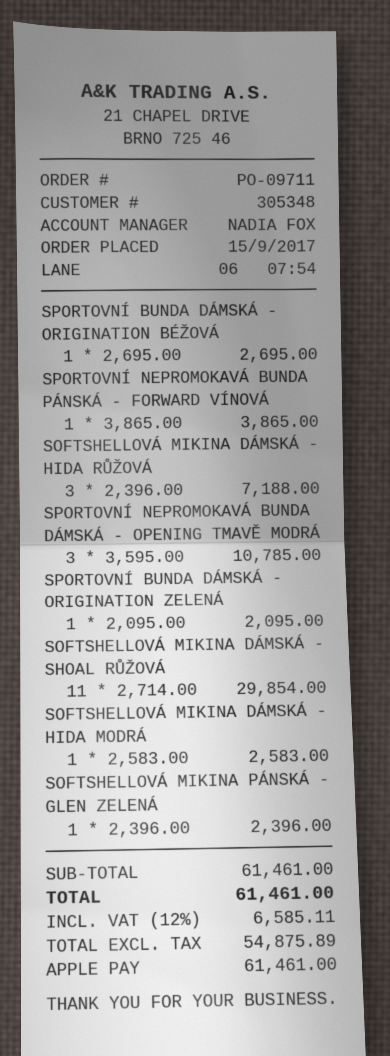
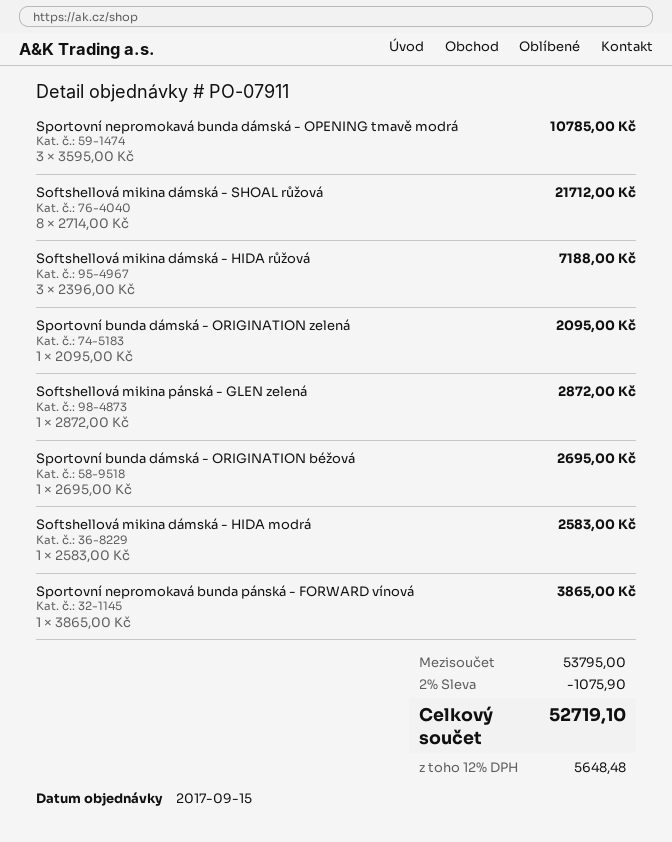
order number: PO-09711 -> PO-07911
SOFTSHELLOVÁ MIKINA DÁMSKÁ - SHOAL RŮŽOVÁ: 11 x 2714.00 = 29854.00 -> 8 x 2714.00 = 21712.00
SOFTSHELLOVÁ MIKINA PÁNSKÁ - GLEN ZELENÁ: 1 x 2396.00 = 2396.00 -> 1 x 2872.00 = 2872.00
subtotal: 61461.00 -> 53795.00
discount: none -> 2% = 1075.90
tax: 12% = 6585.11 -> 12% = 5648.48
total: 61461.00 -> 52719.10

